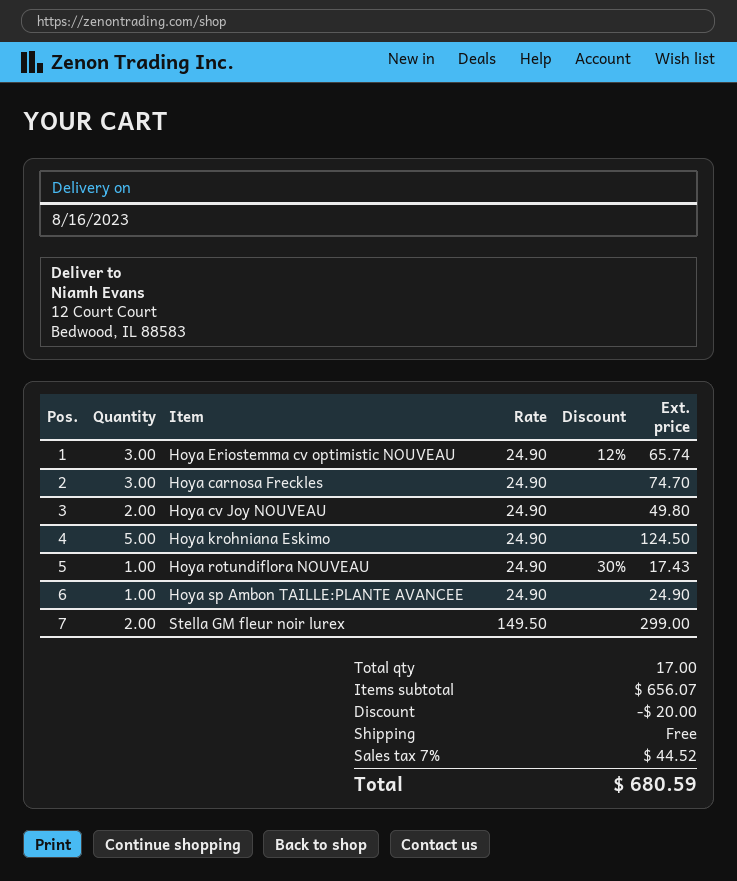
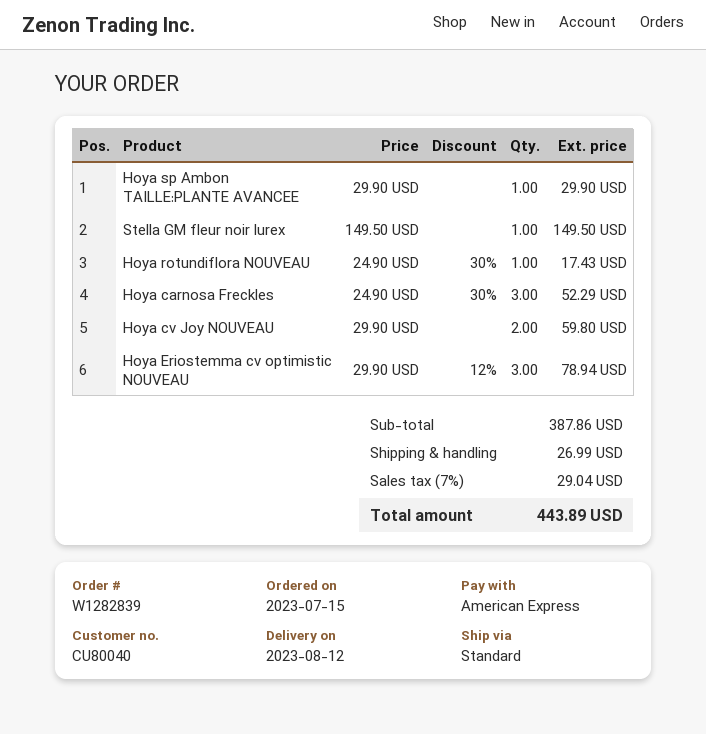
delivery date: 2023-08-16 -> 2023-08-12
Hoya Eriostemma cv optimistic NOUVEAU: 3 x 24.90 - 12% = 65.74 -> 3 x 29.90 - 12% = 78.94
Hoya carnosa Freckles: 3 x 24.90 = 74.70 -> 3 x 24.90 - 30% = 52.29
Hoya cv Joy NOUVEAU: 2 x 24.90 = 49.80 -> 2 x 29.90 = 59.80
Hoya krohniana Eskimo: 5 x 24.90 = 124.50 -> none
Hoya sp Ambon TAILLE:PLANTE AVANCEE: 1 x 24.90 = 24.90 -> 1 x 29.90 = 29.90
Stella GM fleur noir lurex: 2 x 149.50 = 299.00 -> 1 x 149.50 = 149.50
subtotal: 656.07 -> 387.86
discount: 20.00 -> none
shipping: 0.00 -> 26.99
tax: 7% = 44.52 -> 7% = 29.04
total: 680.59 -> 443.89

